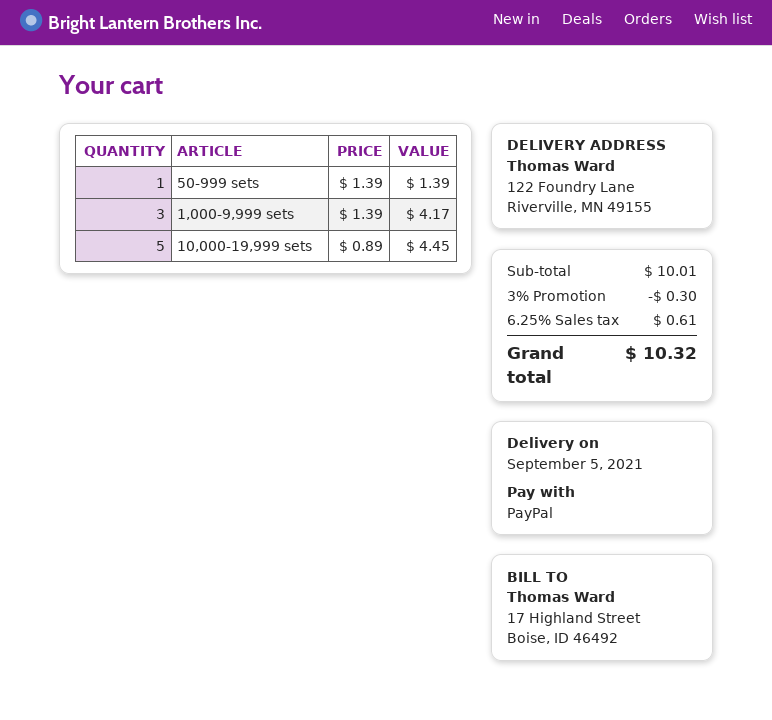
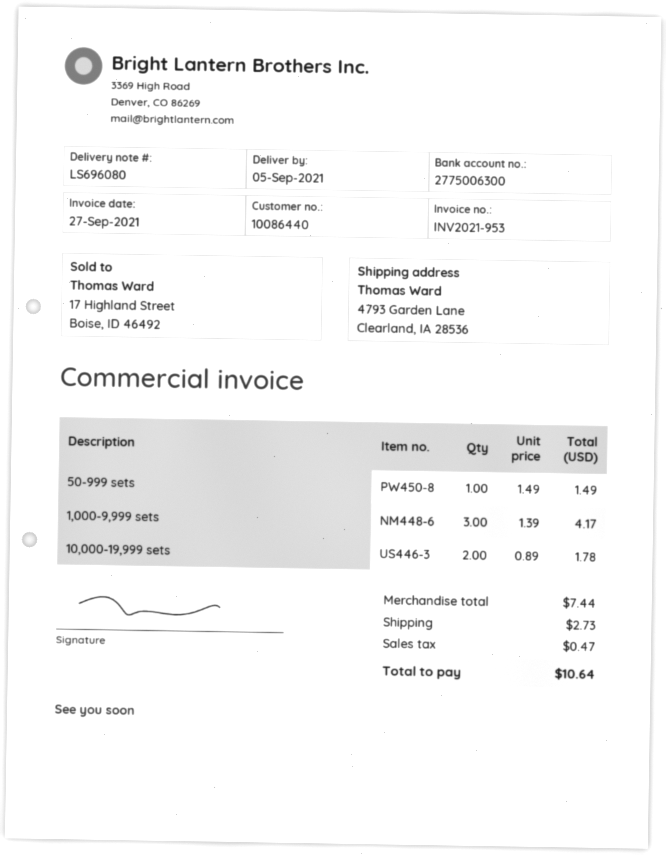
ship to: 122 Foundry Lane, Riverville, MN 49155 -> 4793 Garden Lane, Clearland, IA 28536
50-999 sets: 1 x 1.39 = 1.39 -> 1 x 1.49 = 1.49
10,000-19,999 sets: 5 x 0.89 = 4.45 -> 2 x 0.89 = 1.78
subtotal: 10.01 -> 7.44
discount: 3% = 0.30 -> none
shipping: none -> 2.73
tax: 0.61 -> 0.47
total: 10.32 -> 10.64

